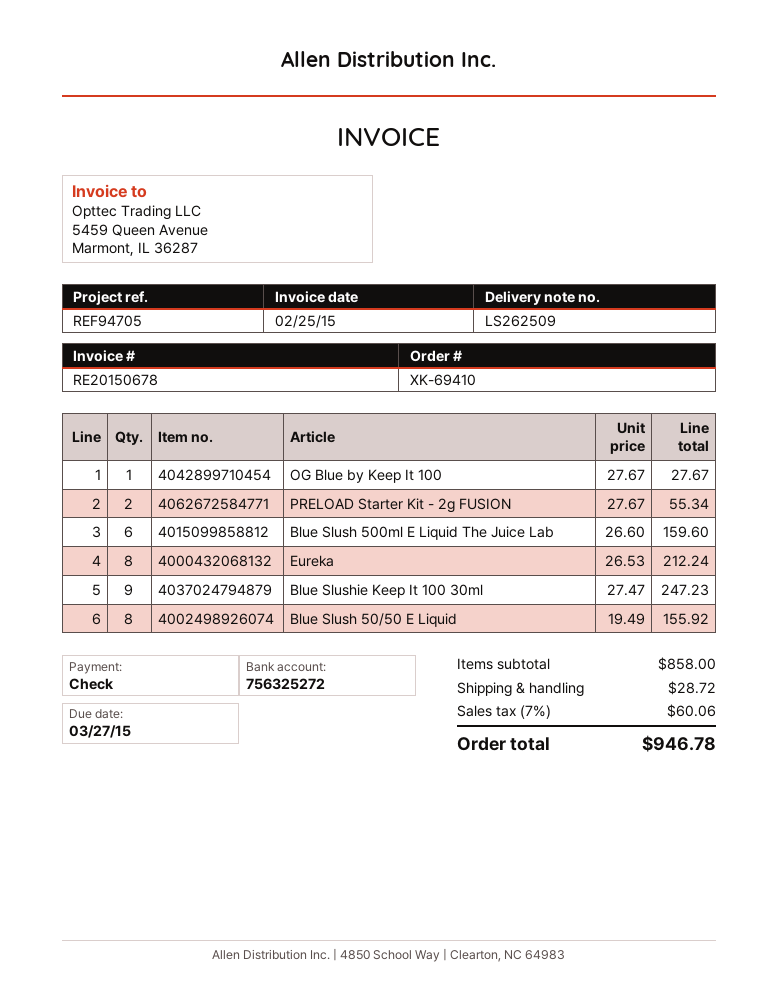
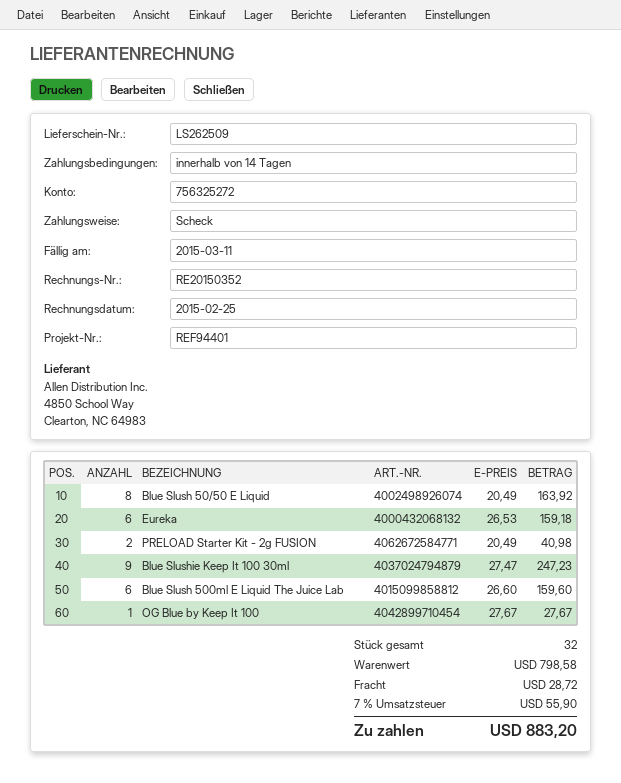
invoice number: RE20150678 -> RE20150352
due date: 2015-03-27 -> 2015-03-11
reference: REF94705 -> REF94401
PRELOAD Starter Kit - 2g FUSION: 2 x 27.67 = 55.34 -> 2 x 20.49 = 40.98
Eureka: 8 x 26.53 = 212.24 -> 6 x 26.53 = 159.18
Blue Slush 50/50 E Liquid: 8 x 19.49 = 155.92 -> 8 x 20.49 = 163.92
subtotal: 858.00 -> 798.58
tax: 7% = 60.06 -> 7% = 55.90
total: 946.78 -> 883.20

